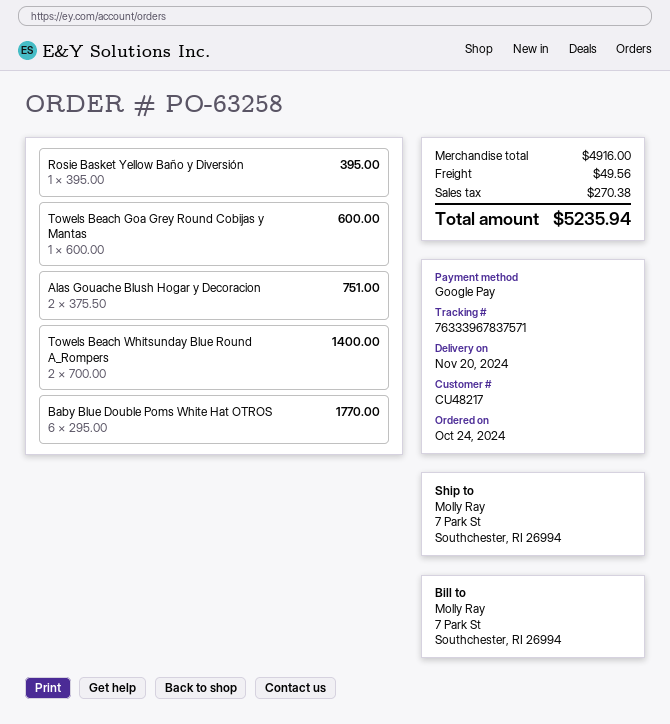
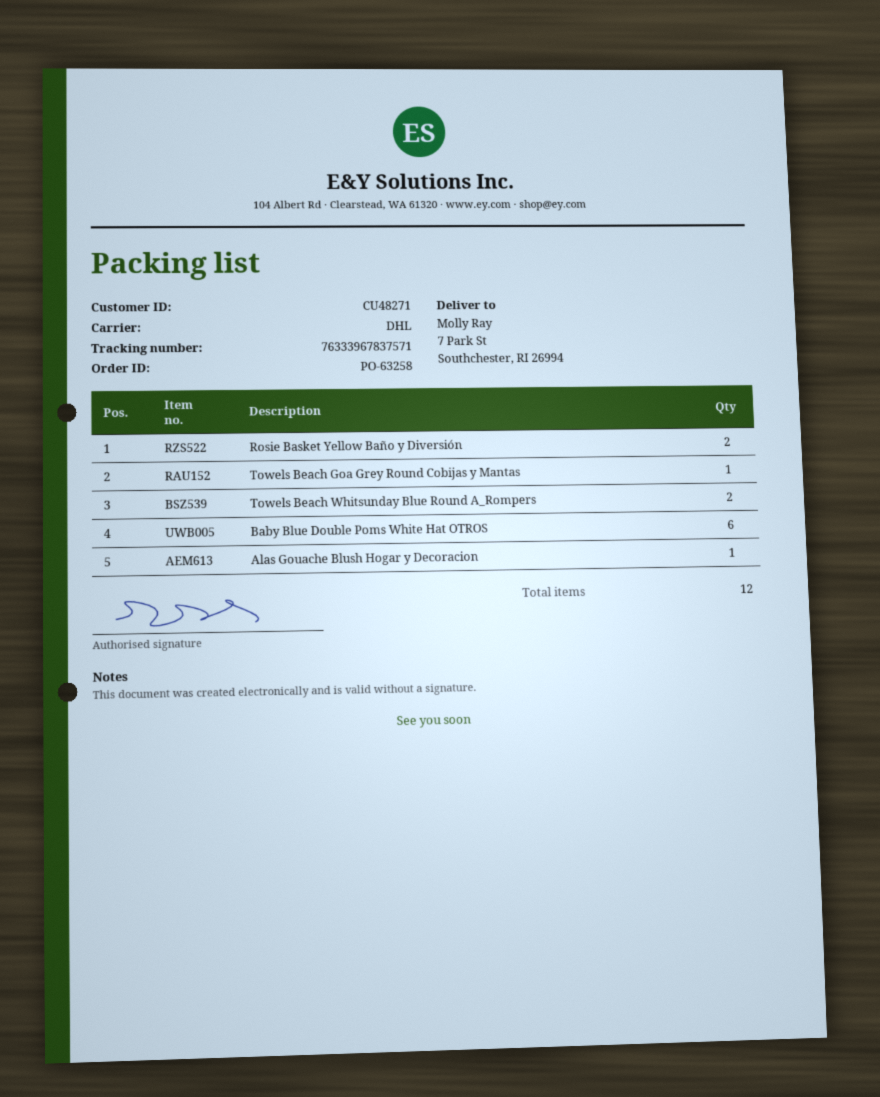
customer number: CU48217 -> CU48271
Rosie Basket Yellow Baño y Diversión: 1 -> 2
Alas Gouache Blush Hogar y Decoracion: 2 -> 1

